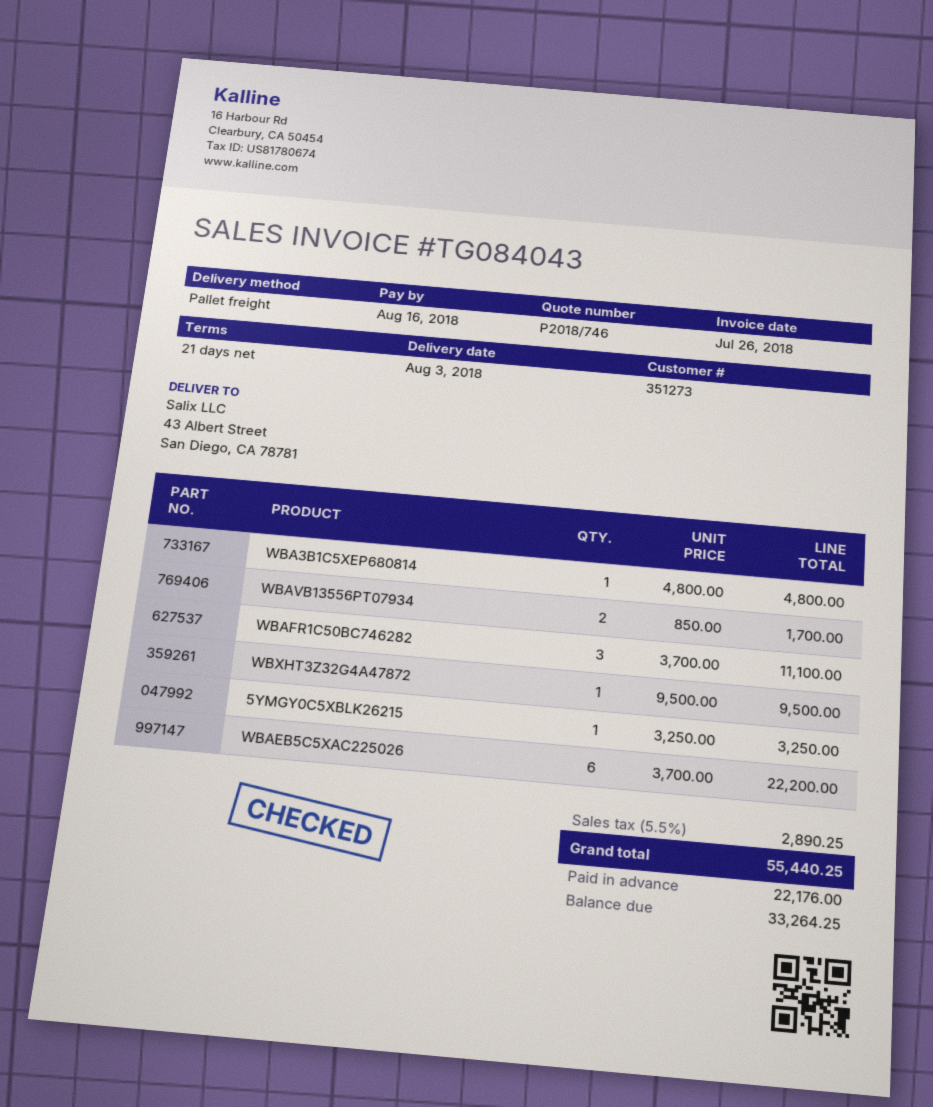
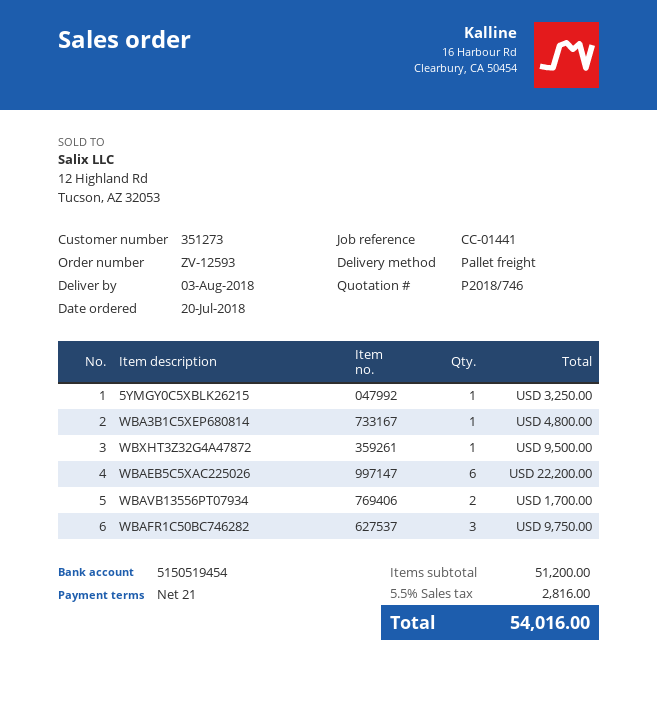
WBAFR1C50BC746282: 3 for 11100.00 -> 3 for 9750.00
tax: 5.5% = 2890.25 -> 5.5% = 2816.00
total: 55440.25 -> 54016.00

